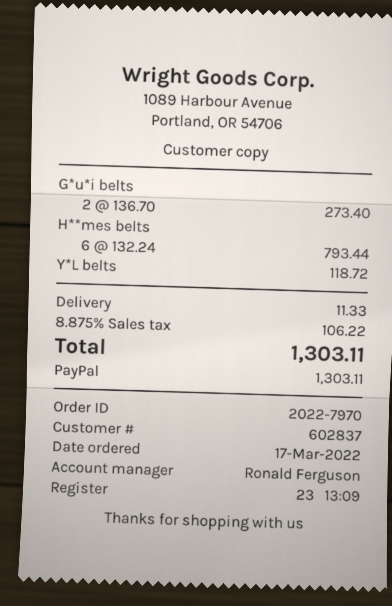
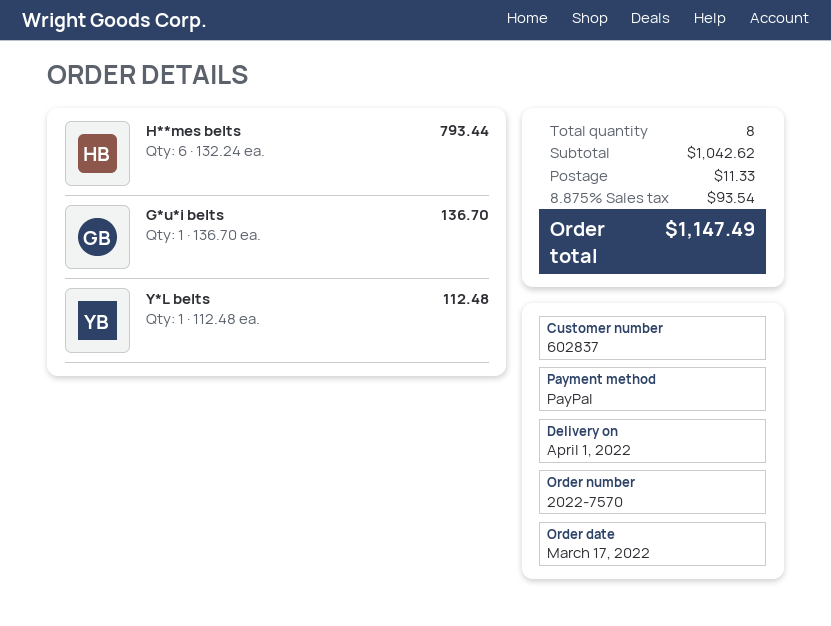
order number: 2022-7970 -> 2022-7570
G*u*i belts: 2 x 136.70 = 273.40 -> 1 x 136.70 = 136.70
Y*L belts: 1 x 118.72 = 118.72 -> 1 x 112.48 = 112.48
tax: 8.875% = 106.22 -> 8.875% = 93.54
total: 1303.11 -> 1147.49

